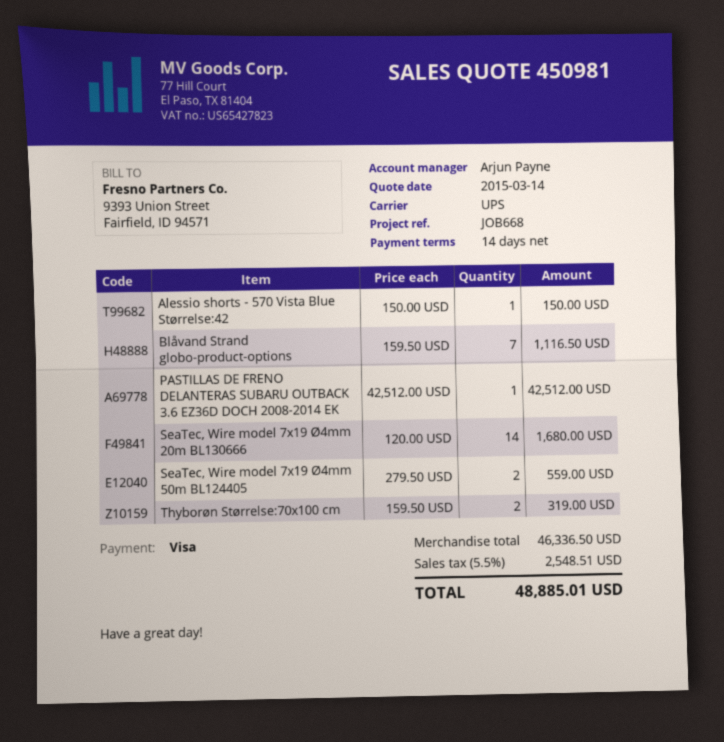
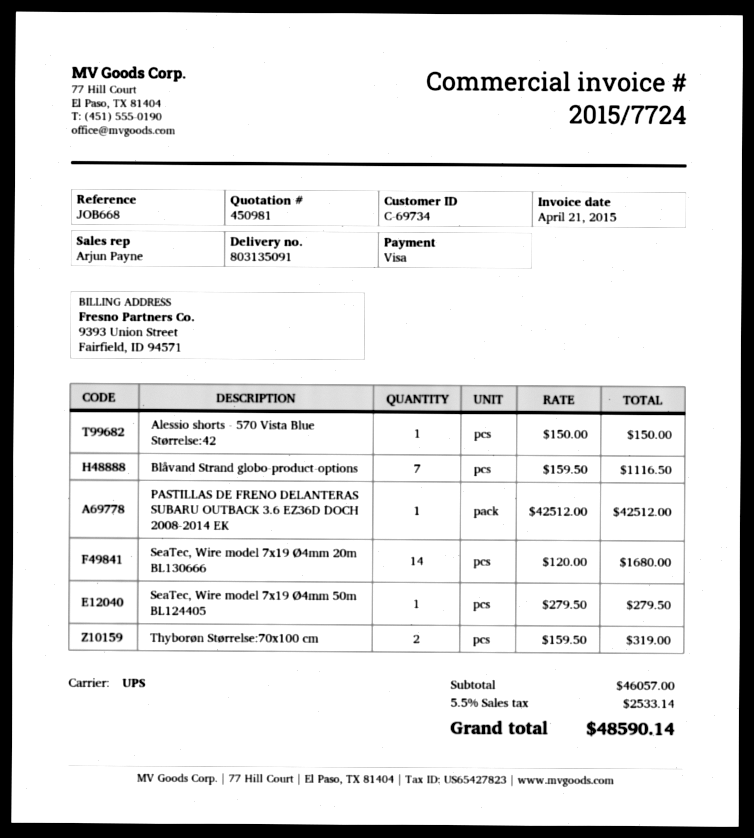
SeaTec, Wire model 7x19 Ø4mm 50m BL124405: 2 x 279.50 = 559.00 -> 1 x 279.50 = 279.50
subtotal: 46336.50 -> 46057.00
tax: 5.5% = 2548.51 -> 5.5% = 2533.14
total: 48885.01 -> 48590.14

